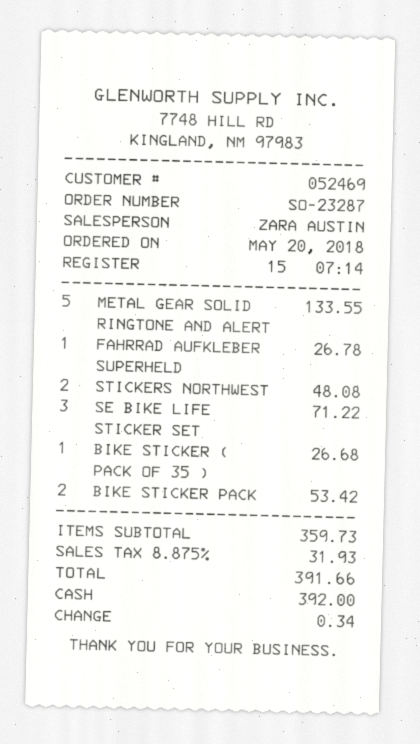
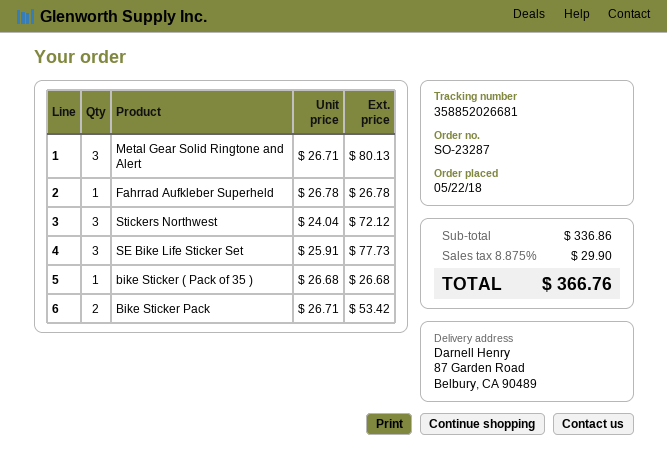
order date: 2018-05-20 -> 2018-05-22
METAL GEAR SOLID RINGTONE AND ALERT: 5 for 133.55 -> 3 for 80.13
STICKERS NORTHWEST: 2 for 48.08 -> 3 for 72.12
SE BIKE LIFE STICKER SET: 3 for 71.22 -> 3 for 77.73
subtotal: 359.73 -> 336.86
tax: 8.875% = 31.93 -> 8.875% = 29.90
total: 391.66 -> 366.76

